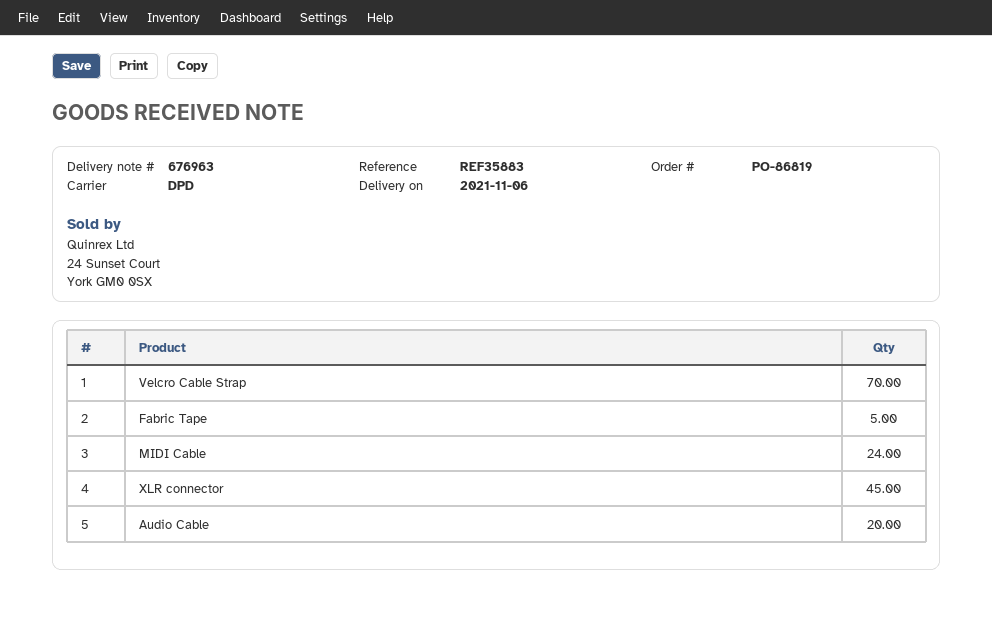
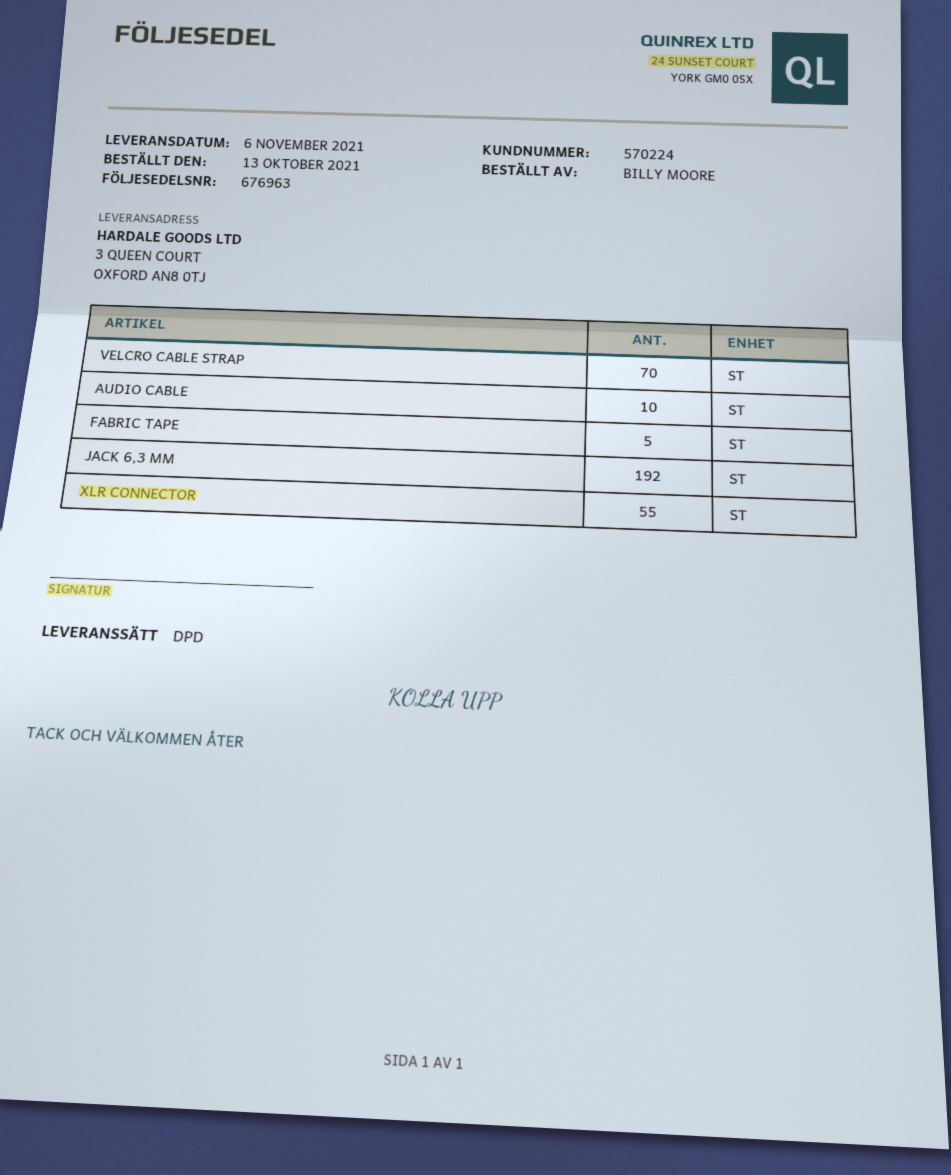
MIDI Cable: 24 -> none
XLR connector: 45 -> 55
Audio Cable: 20 -> 10
JACK 6,3 MM: none -> 192

